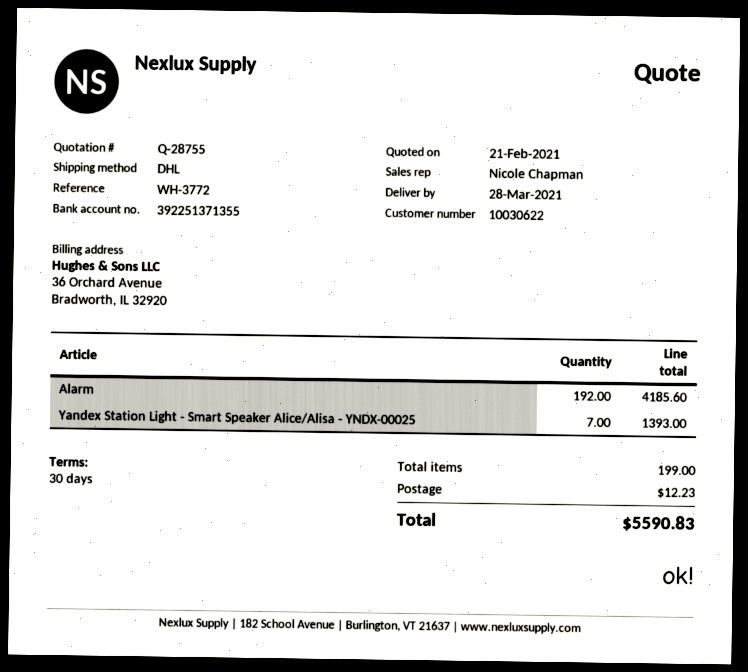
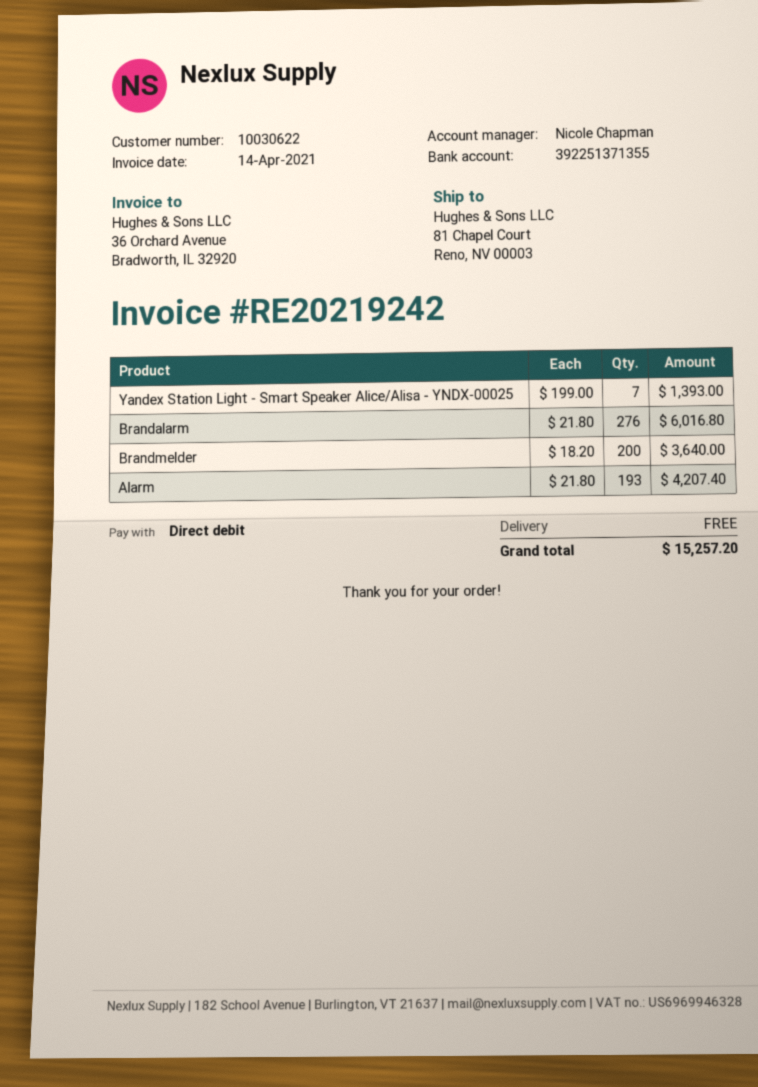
Alarm: 192 for 4185.60 -> 193 for 4207.40
Brandalarm: none -> 276 for 6016.80
Brandmelder: none -> 200 for 3640.00
shipping: 12.23 -> 0.00
total: 5590.83 -> 15257.20

